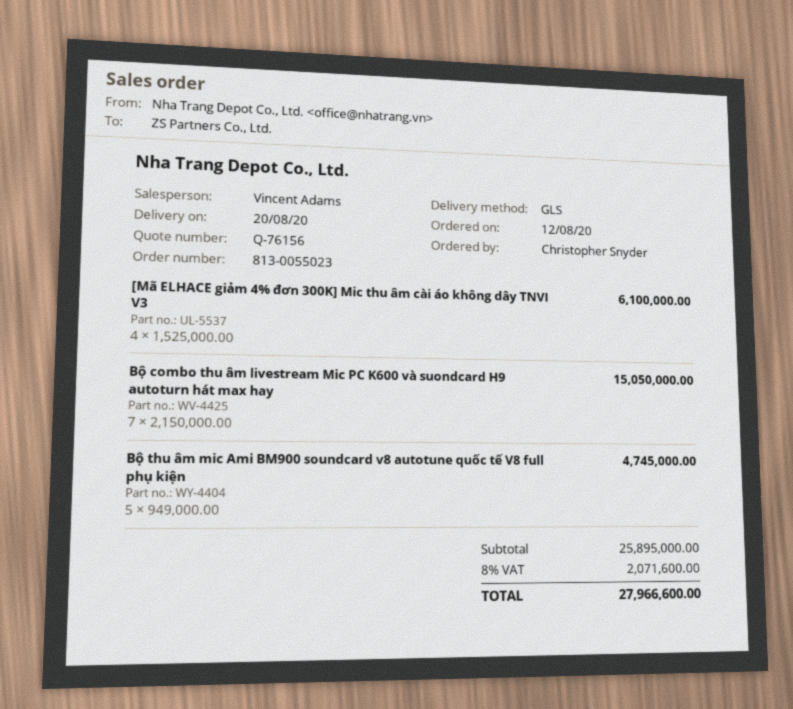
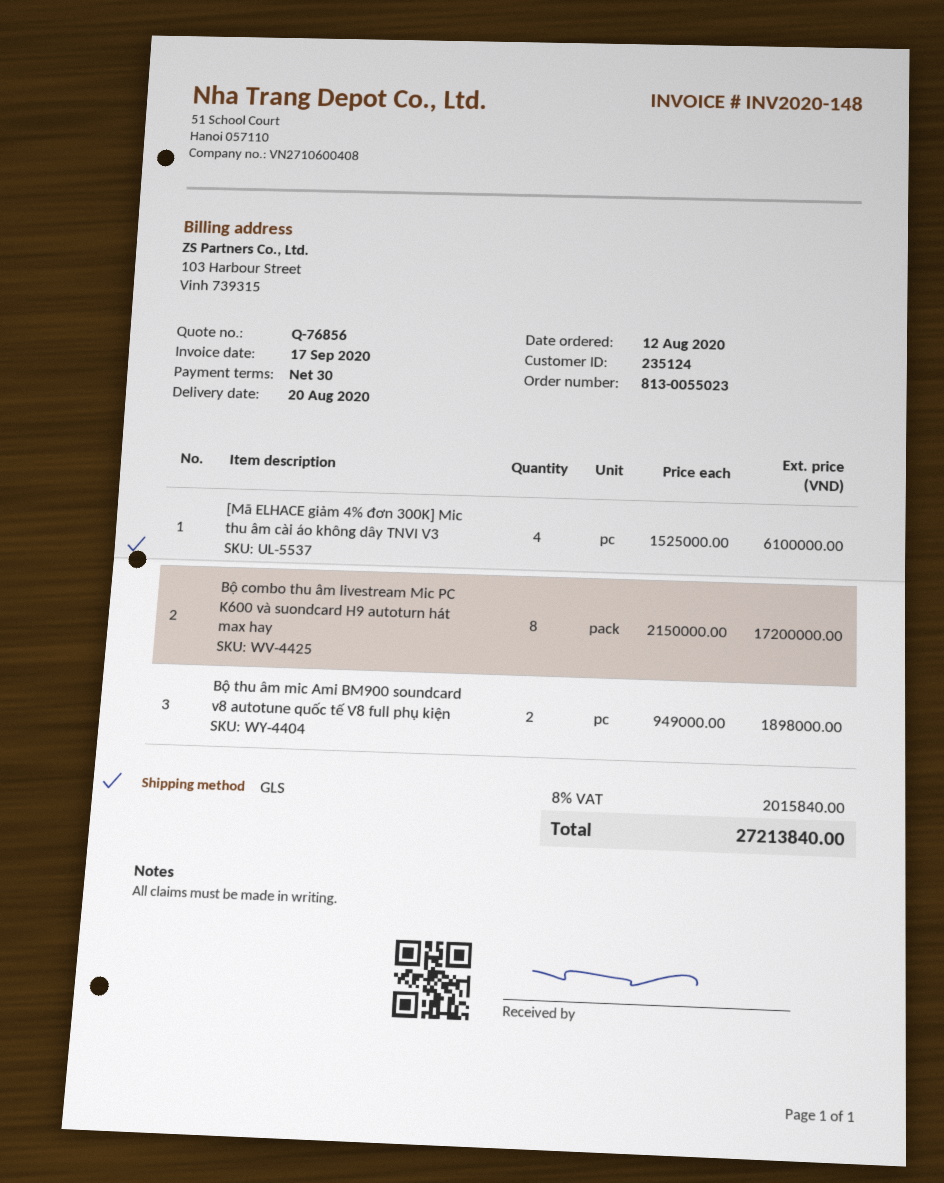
quote number: Q-76156 -> Q-76856
Bộ combo thu âm livestream Mic PC K600 và suondcard H9 autoturn hát max hay: 7 x 2150000.00 = 15050000.00 -> 8 x 2150000.00 = 17200000.00
Bộ thu âm mic Ami BM900 soundcard v8 autotune quốc tế V8 full phụ kiện: 5 x 949000.00 = 4745000.00 -> 2 x 949000.00 = 1898000.00
tax: 8% = 2071600.00 -> 8% = 2015840.00
total: 27966600.00 -> 27213840.00

